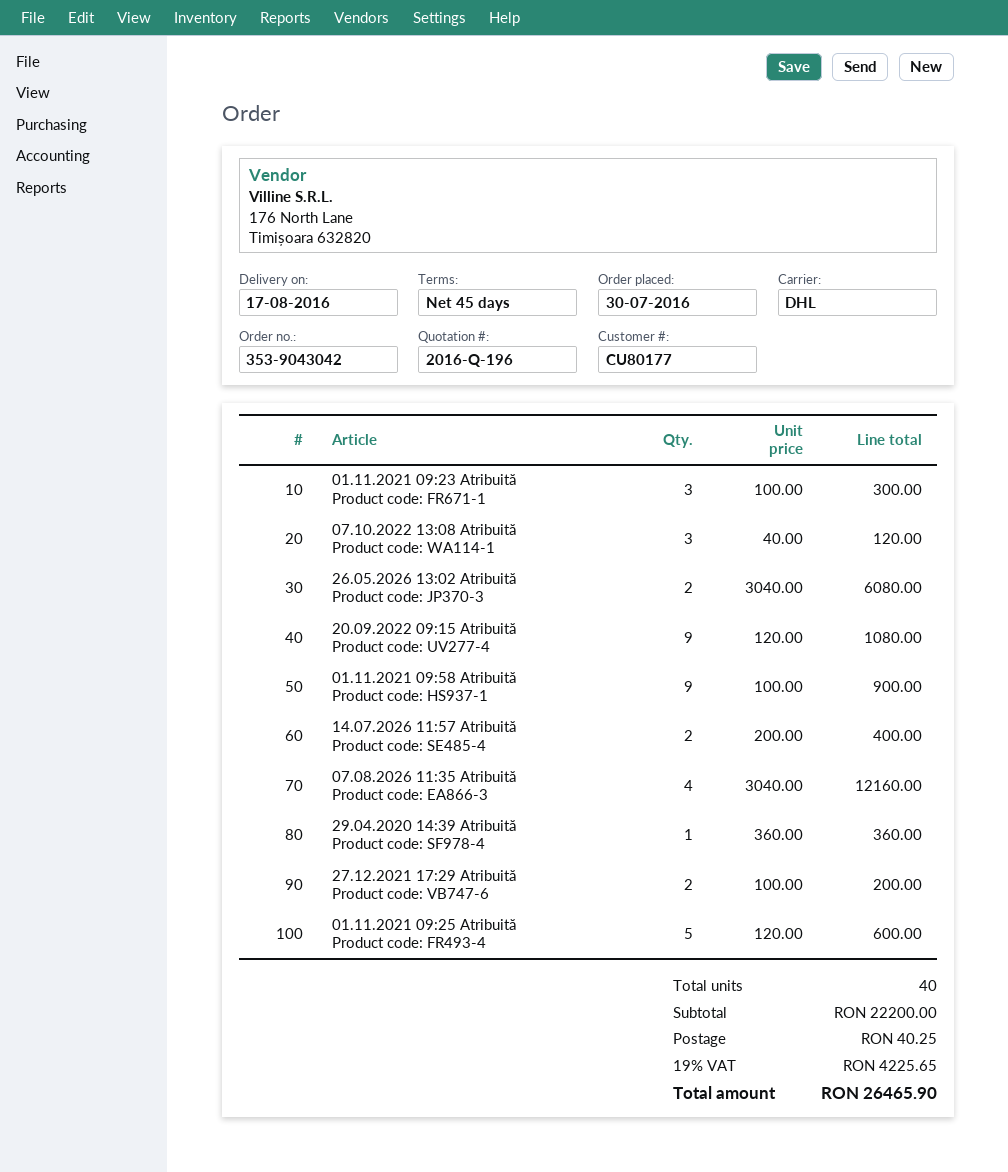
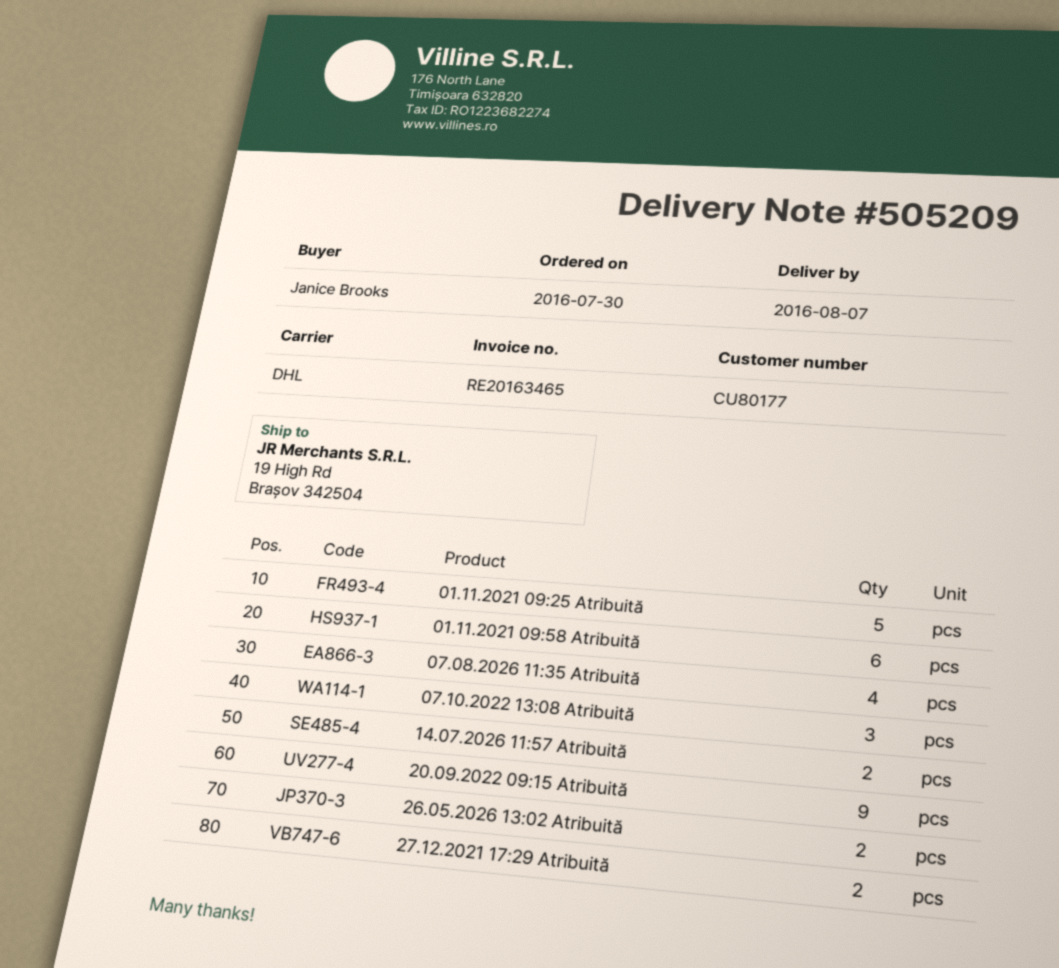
delivery date: 2016-08-17 -> 2016-08-07
01.11.2021 09:23 Atribuită: 3 -> none
01.11.2021 09:58 Atribuită: 9 -> 6
29.04.2020 14:39 Atribuită: 1 -> none

